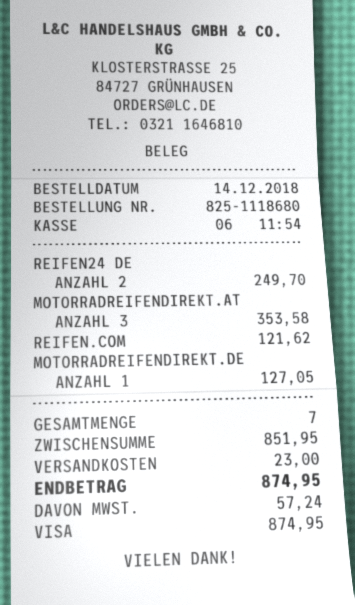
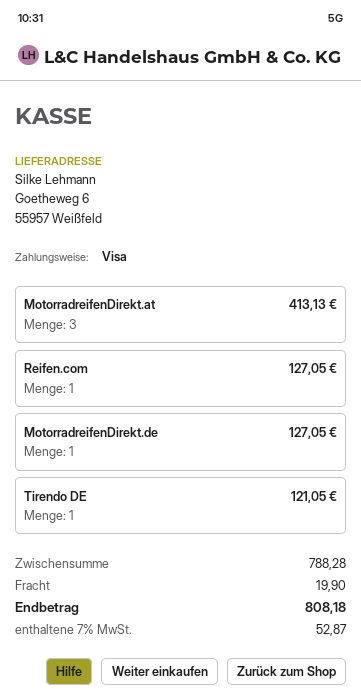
REIFEN24 DE: 2 for 249.70 -> none
MOTORRADREIFENDIREKT.AT: 3 for 353.58 -> 3 for 413.13
REIFEN.COM: 1 for 121.62 -> 1 for 127.05
Tirendo DE: none -> 1 for 121.05
subtotal: 851.95 -> 788.28
shipping: 23.00 -> 19.90
tax: 57.24 -> 52.87
total: 874.95 -> 808.18

